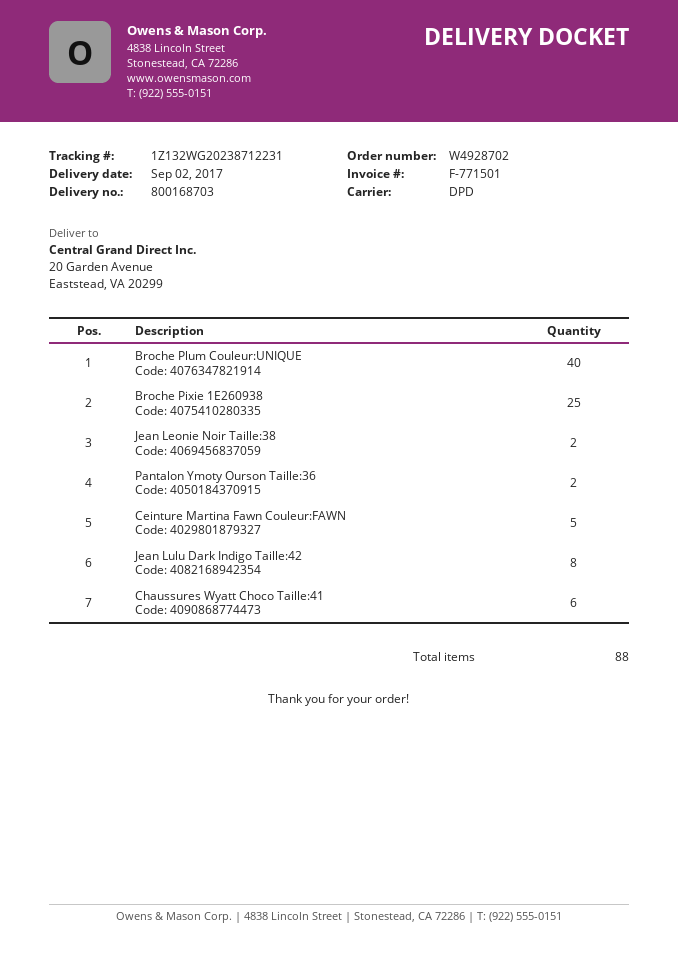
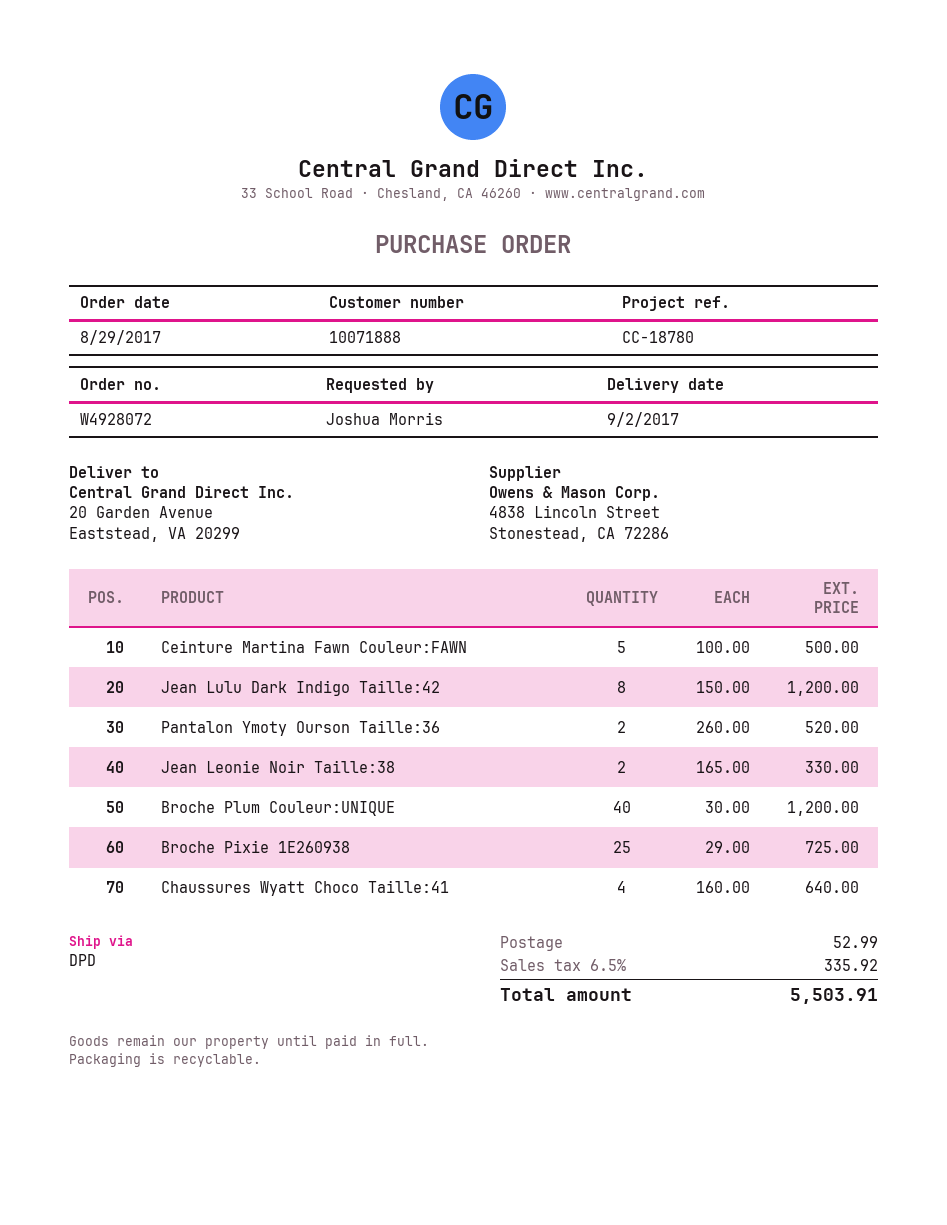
order number: W4928702 -> W4928072
Chaussures Wyatt Choco Taille:41: 6 -> 4

